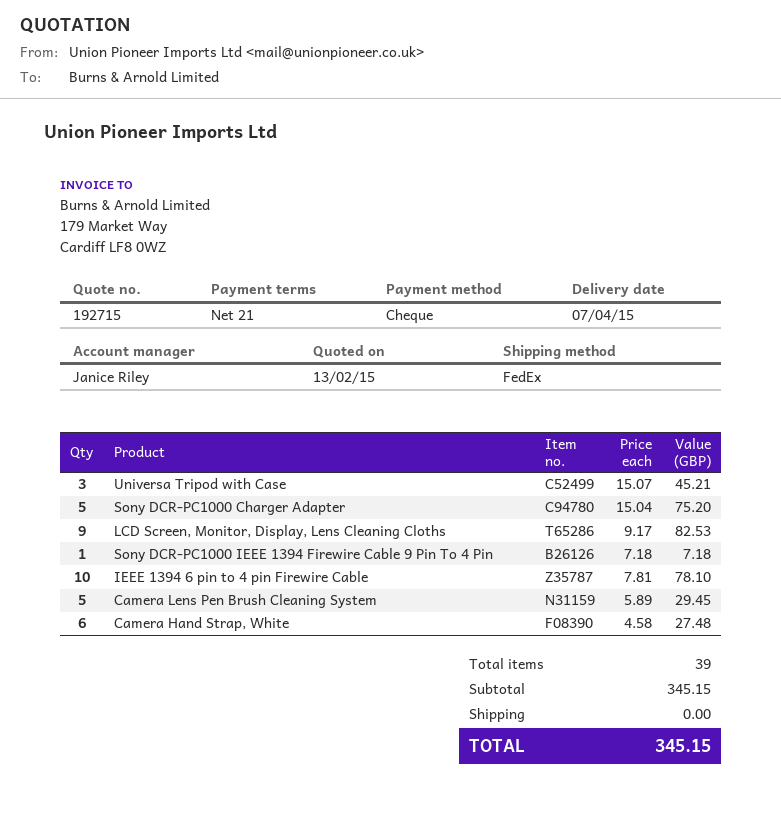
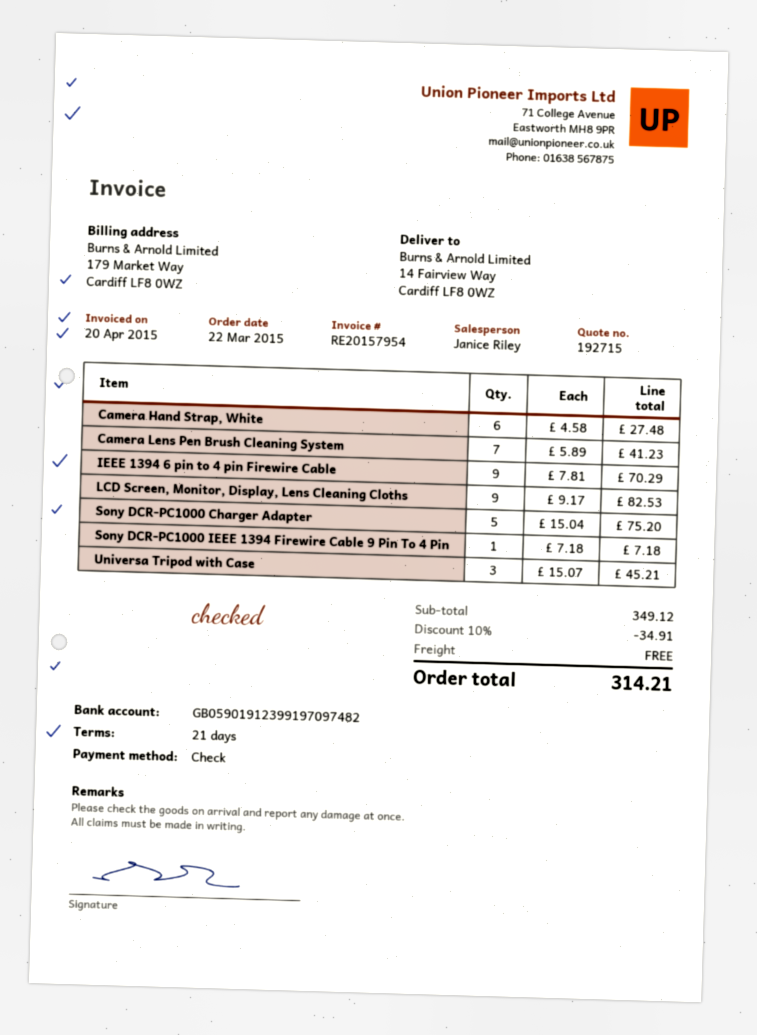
IEEE 1394 6 pin to 4 pin Firewire Cable: 10 x 7.81 = 78.10 -> 9 x 7.81 = 70.29
Camera Lens Pen Brush Cleaning System: 5 x 5.89 = 29.45 -> 7 x 5.89 = 41.23
subtotal: 345.15 -> 349.12
discount: none -> 10% = 34.91
total: 345.15 -> 314.21

